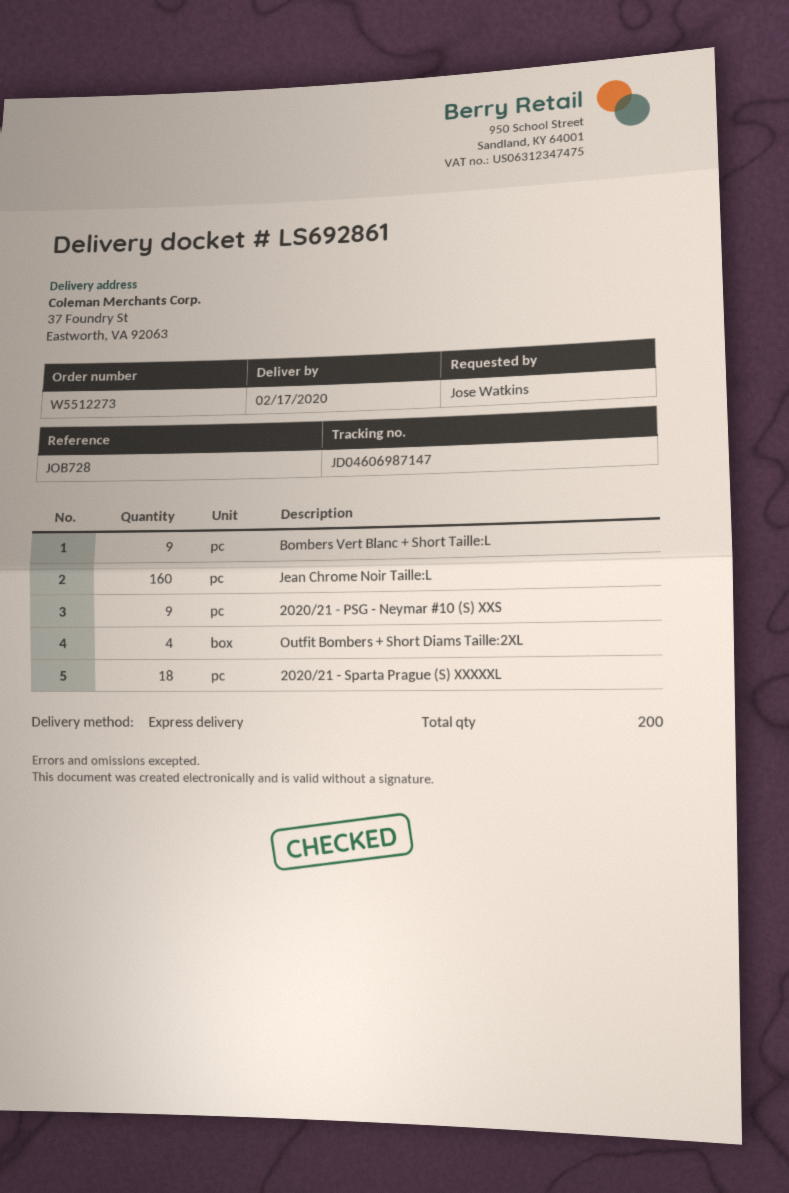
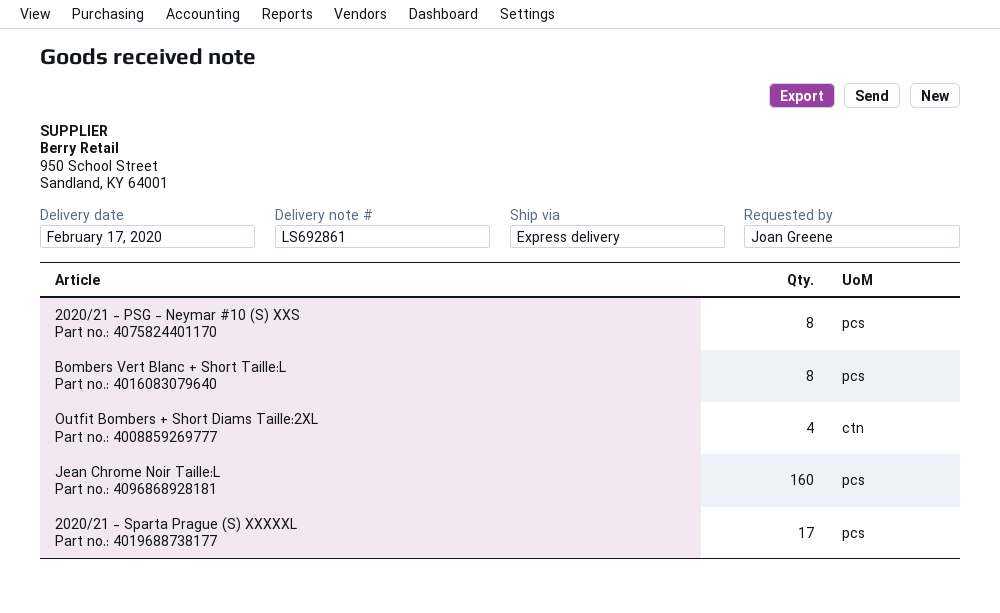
ordered by: Jose Watkins -> Joan Greene
Bombers Vert Blanc + Short Taille:L: 9 -> 8
2020/21 - PSG - Neymar #10 (S) XXS: 9 -> 8
2020/21 - Sparta Prague (S) XXXXXL: 18 -> 17

